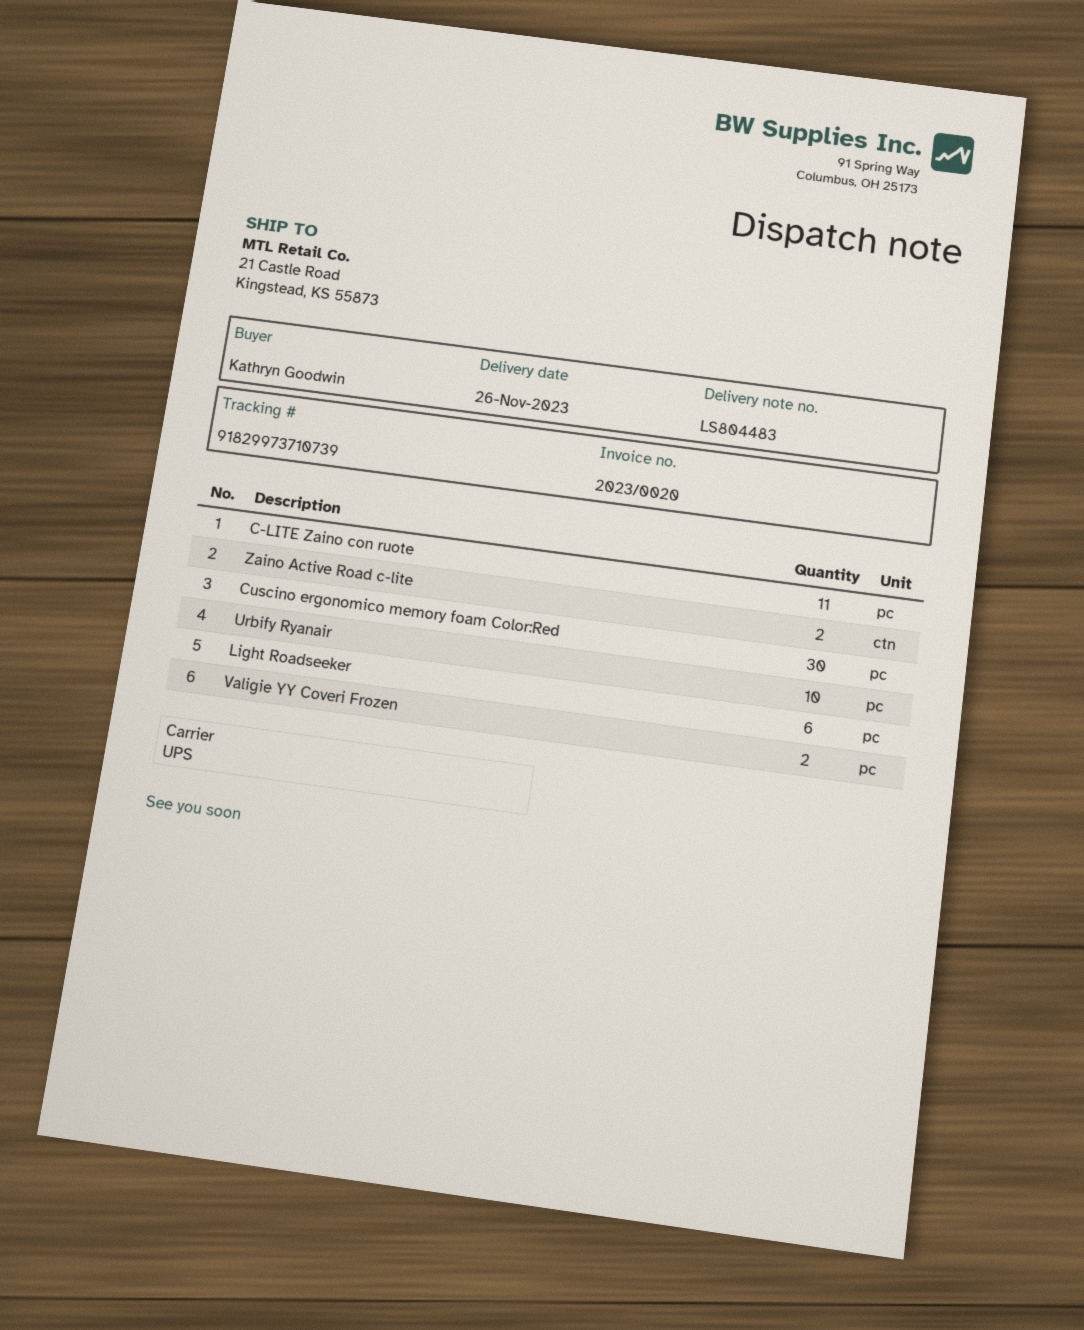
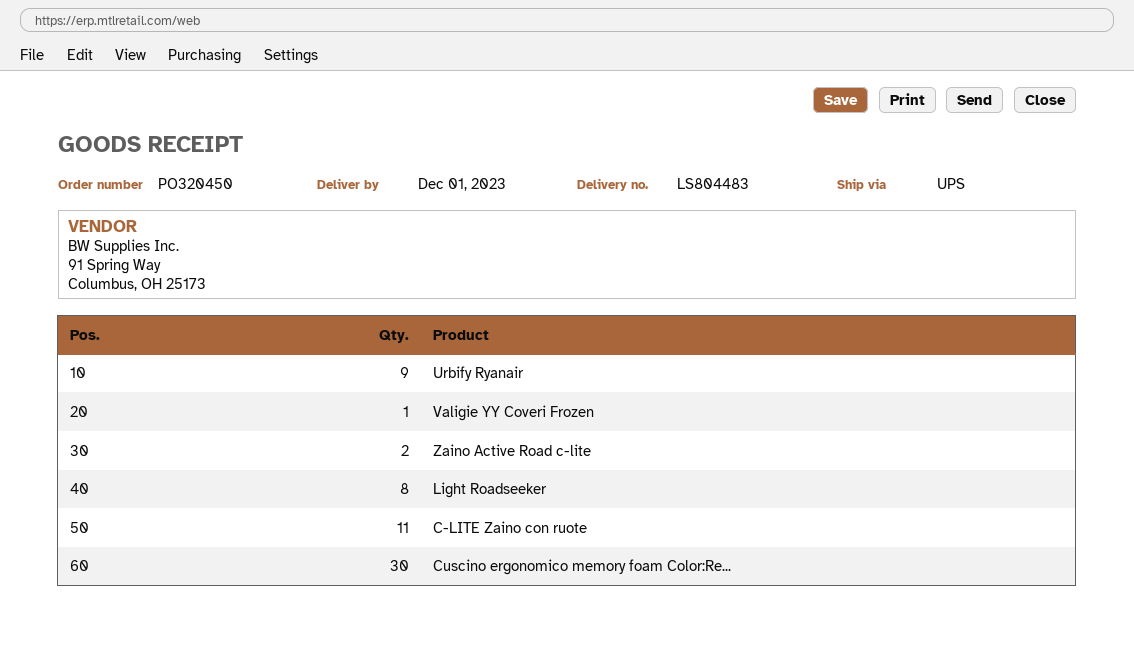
delivery date: 2023-11-26 -> 2023-12-01
Urbify Ryanair: 10 -> 9
Light Roadseeker: 6 -> 8
Valigie YY Coveri Frozen: 2 -> 1

